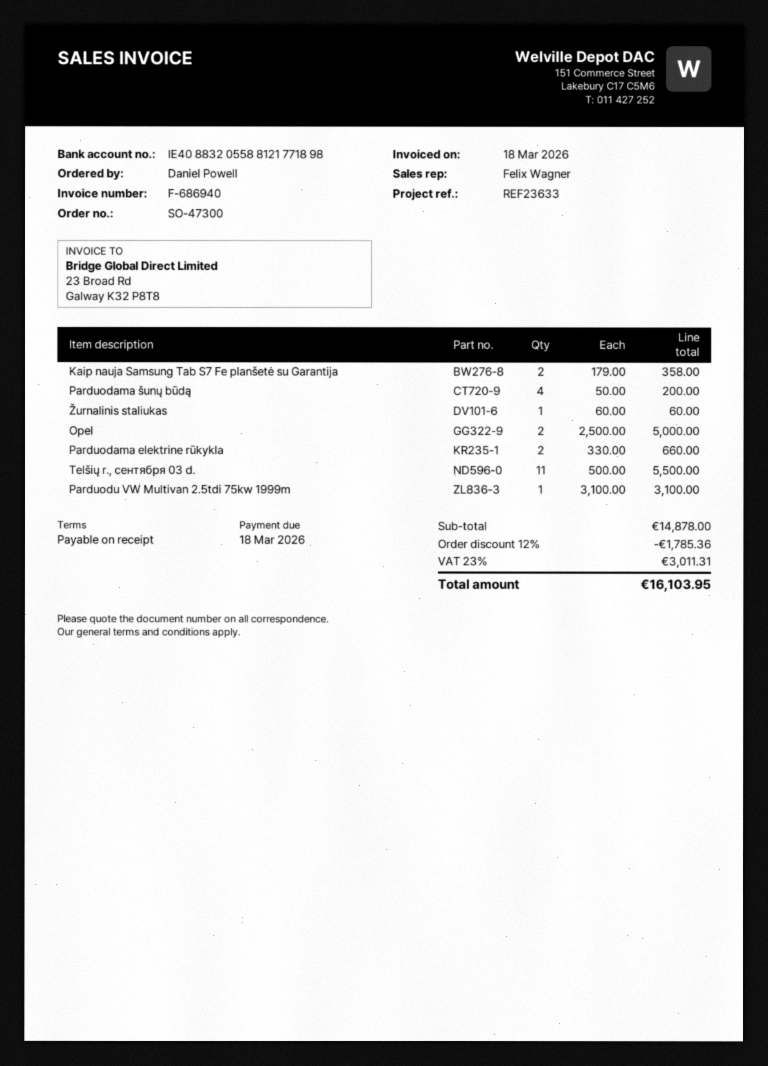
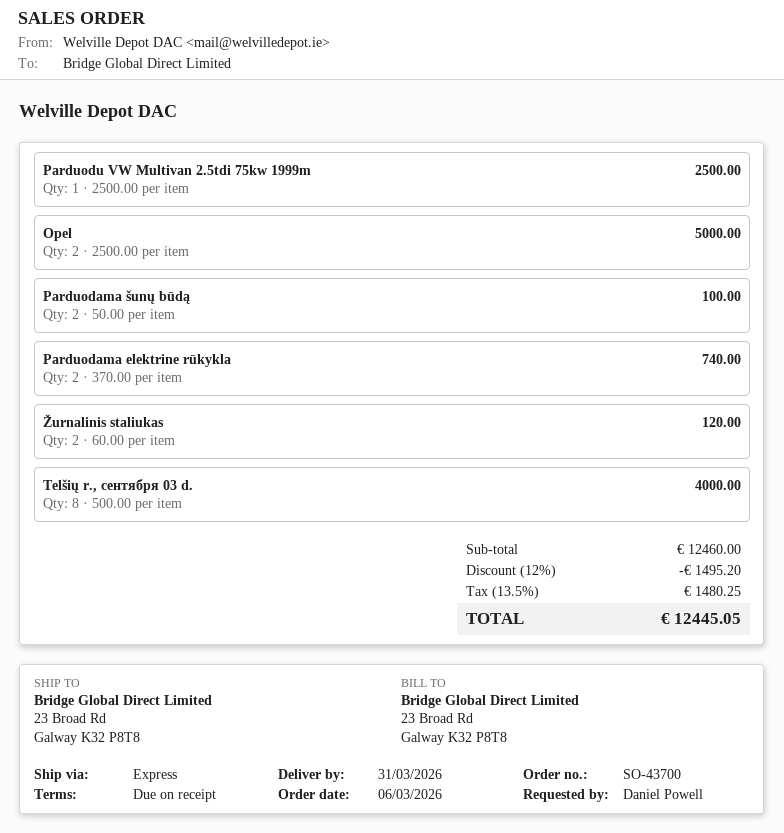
order number: SO-47300 -> SO-43700
Kaip nauja Samsung Tab S7 Fe planšetė su Garantija: 2 x 179.00 = 358.00 -> none
Parduodama šunų būdą: 4 x 50.00 = 200.00 -> 2 x 50.00 = 100.00
Žurnalinis staliukas: 1 x 60.00 = 60.00 -> 2 x 60.00 = 120.00
Parduodama elektrine rūkykla: 2 x 330.00 = 660.00 -> 2 x 370.00 = 740.00
Telšių r., сентября 03 d.: 11 x 500.00 = 5500.00 -> 8 x 500.00 = 4000.00
Parduodu VW Multivan 2.5tdi 75kw 1999m: 1 x 3100.00 = 3100.00 -> 1 x 2500.00 = 2500.00
subtotal: 14878.00 -> 12460.00
discount: 12% = 1785.36 -> 12% = 1495.20
tax: 23% = 3011.31 -> 13.5% = 1480.25
total: 16103.95 -> 12445.05

